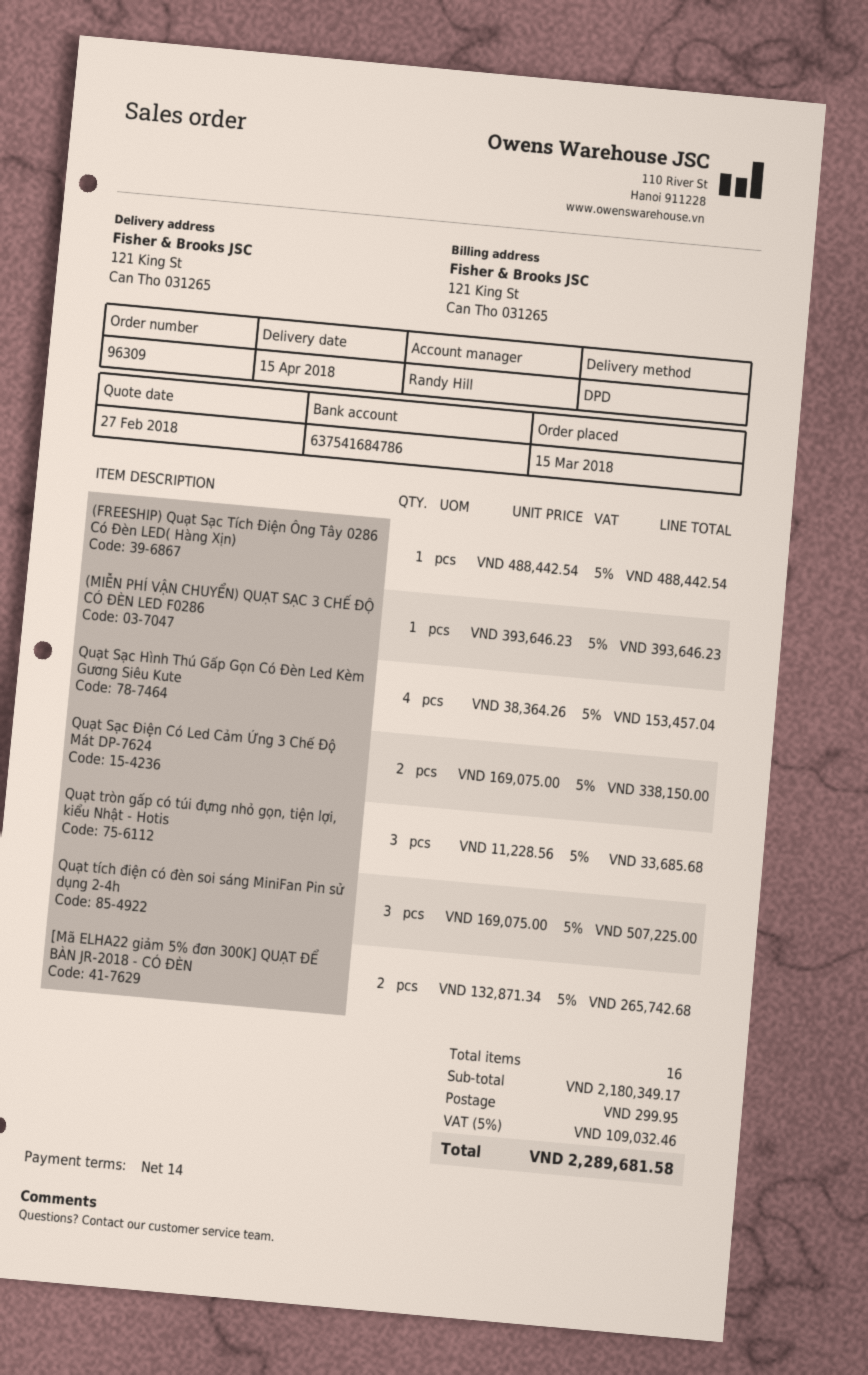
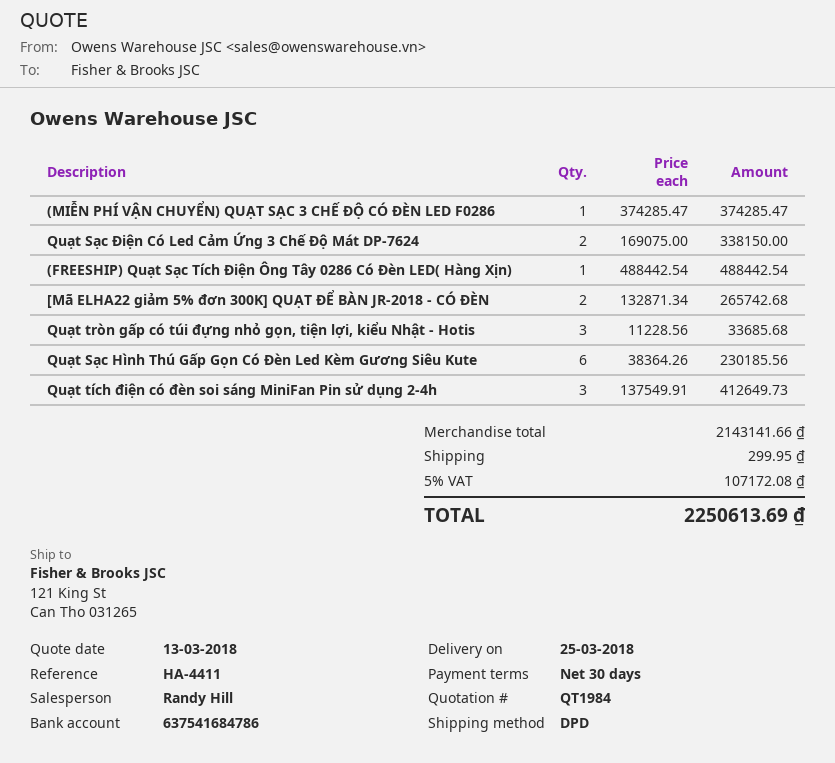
quote date: 2018-02-27 -> 2018-03-13
delivery date: 2018-04-15 -> 2018-03-25
payment terms: 14 days -> 30 days
(MIỄN PHÍ VẬN CHUYỂN) QUẠT SẠC 3 CHẾ ĐỘ CÓ ĐÈN LED F0286: 1 x 393646.23 = 393646.23 -> 1 x 374285.47 = 374285.47
Quạt Sạc Hình Thú Gấp Gọn Có Đèn Led Kèm Gương Siêu Kute: 4 x 38364.26 = 153457.04 -> 6 x 38364.26 = 230185.56
Quạt tích điện có đèn soi sáng MiniFan Pin sử dụng 2-4h: 3 x 169075.00 = 507225.00 -> 3 x 137549.91 = 412649.73
subtotal: 2180349.17 -> 2143141.66
tax: 5% = 109032.46 -> 5% = 107172.08
total: 2289681.58 -> 2250613.69

